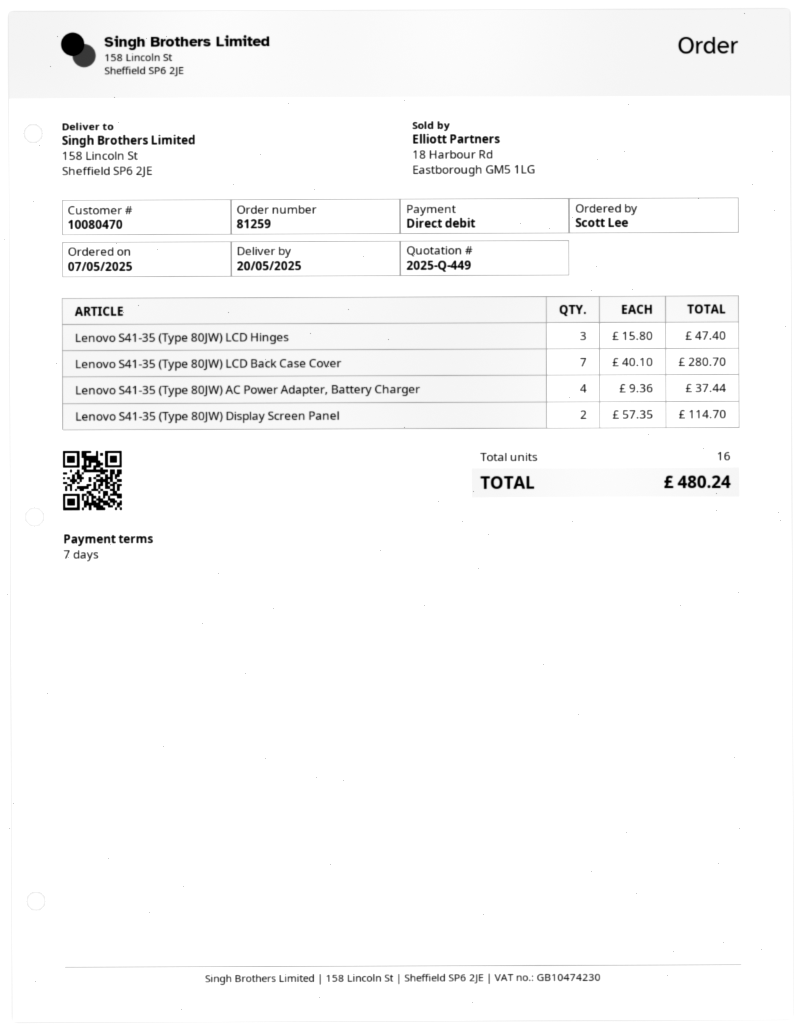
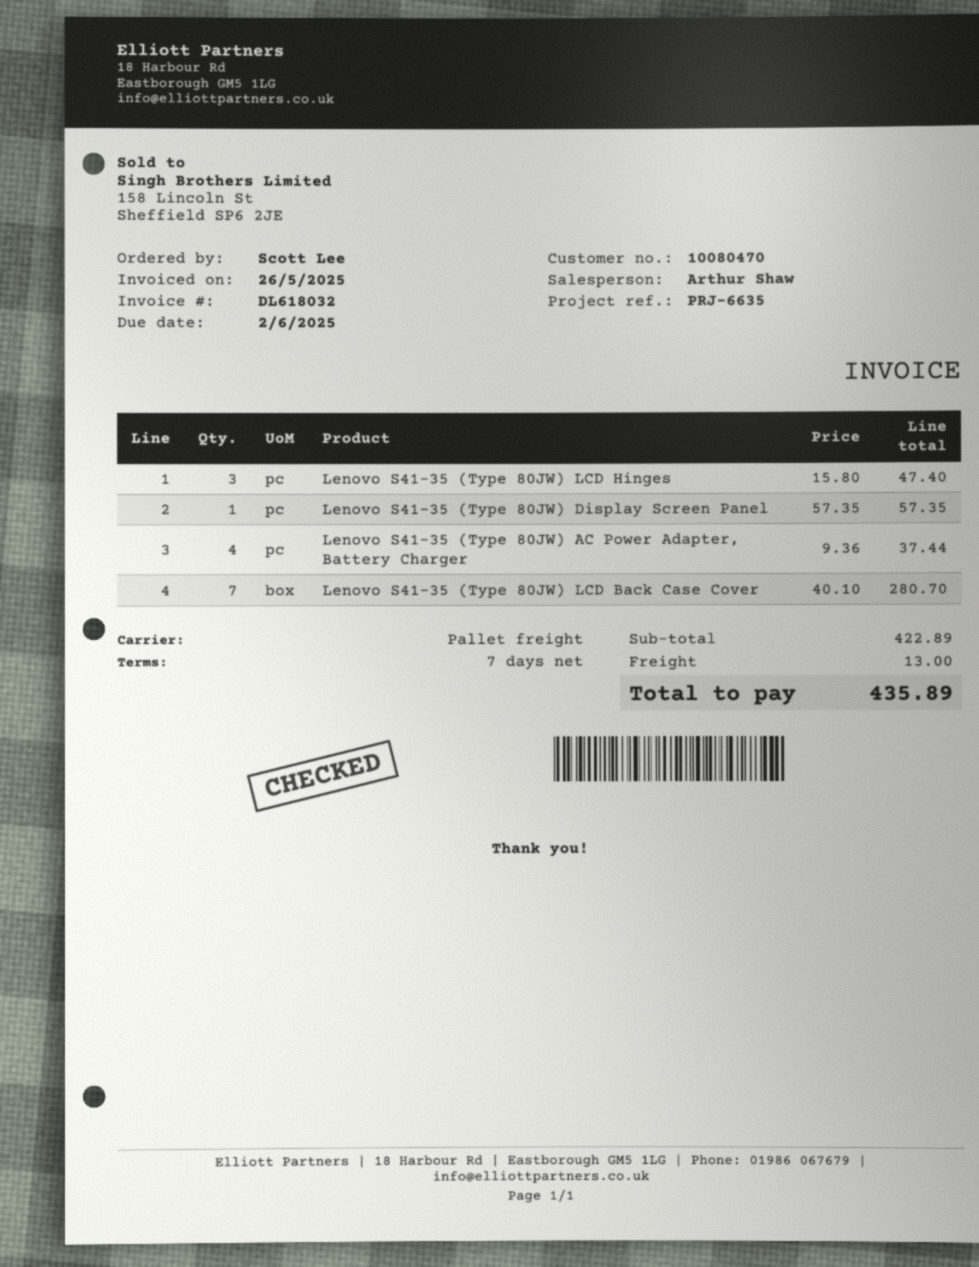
Lenovo S41-35 (Type 80JW) Display Screen Panel: 2 x 57.35 = 114.70 -> 1 x 57.35 = 57.35
shipping: none -> 13.00
total: 480.24 -> 435.89

